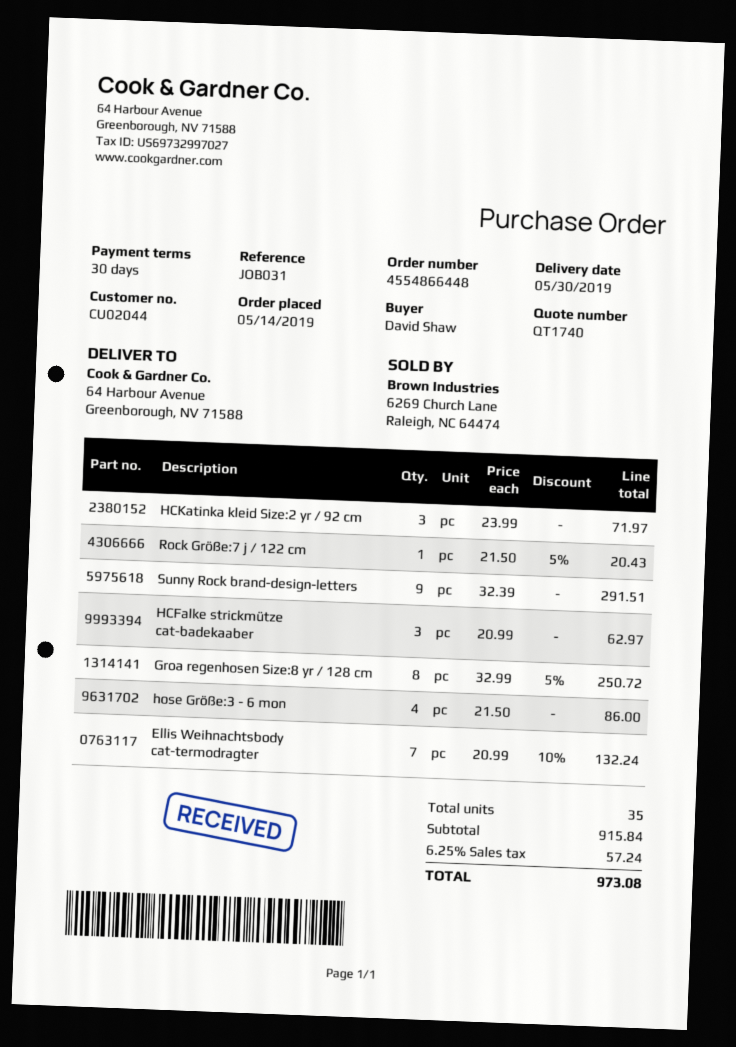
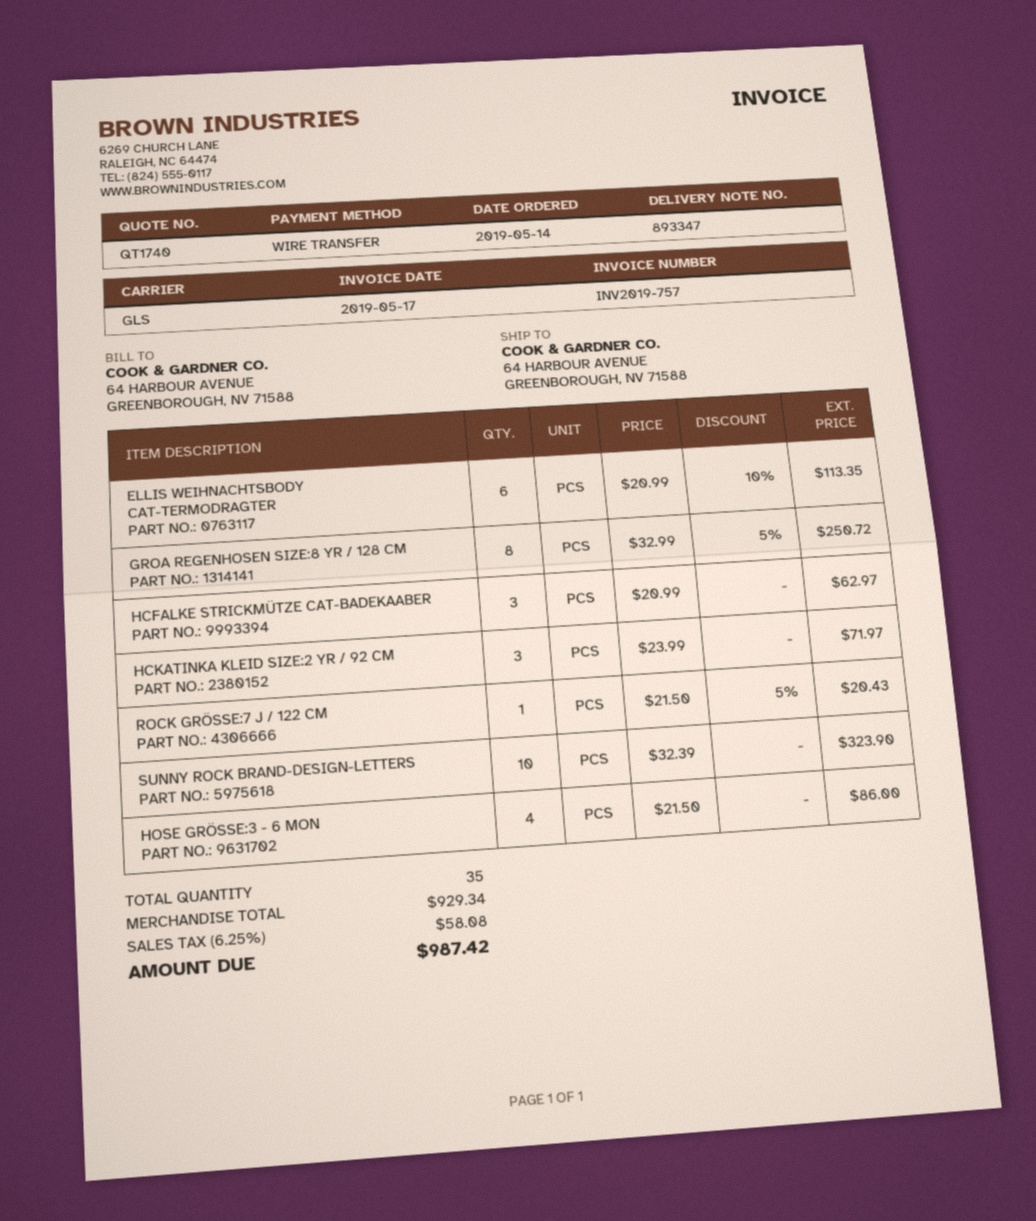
Sunny Rock brand-design-letters: 9 x 32.39 = 291.51 -> 10 x 32.39 = 323.90
Ellis Weihnachtsbody cat-termodragter: 7 x 20.99 - 10% = 132.24 -> 6 x 20.99 - 10% = 113.35
subtotal: 915.84 -> 929.34
tax: 6.25% = 57.24 -> 6.25% = 58.08
total: 973.08 -> 987.42

